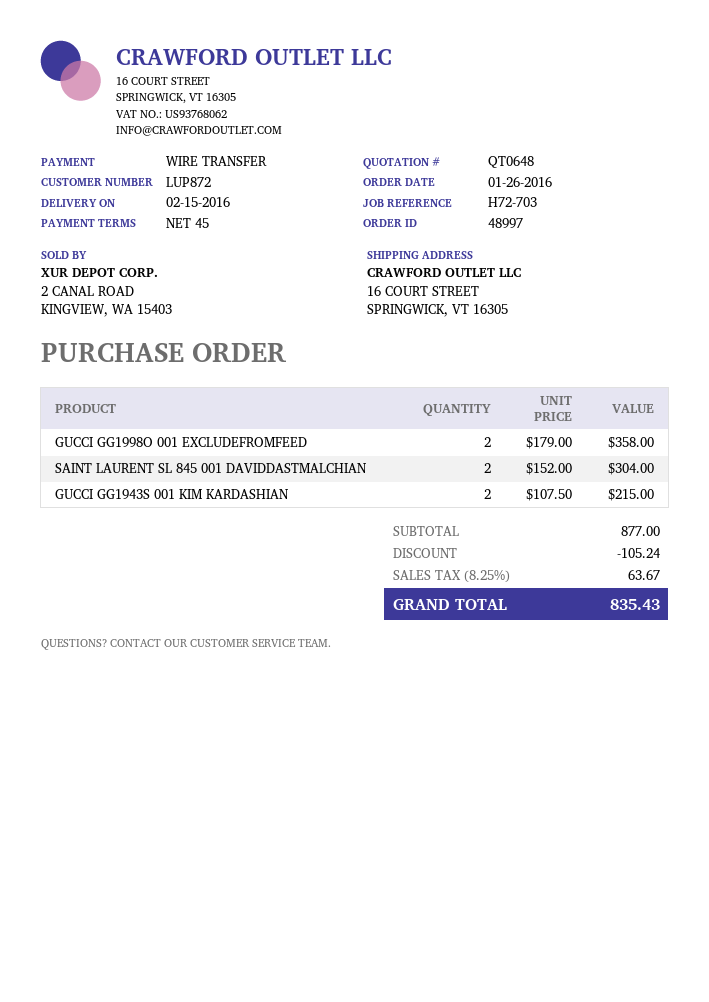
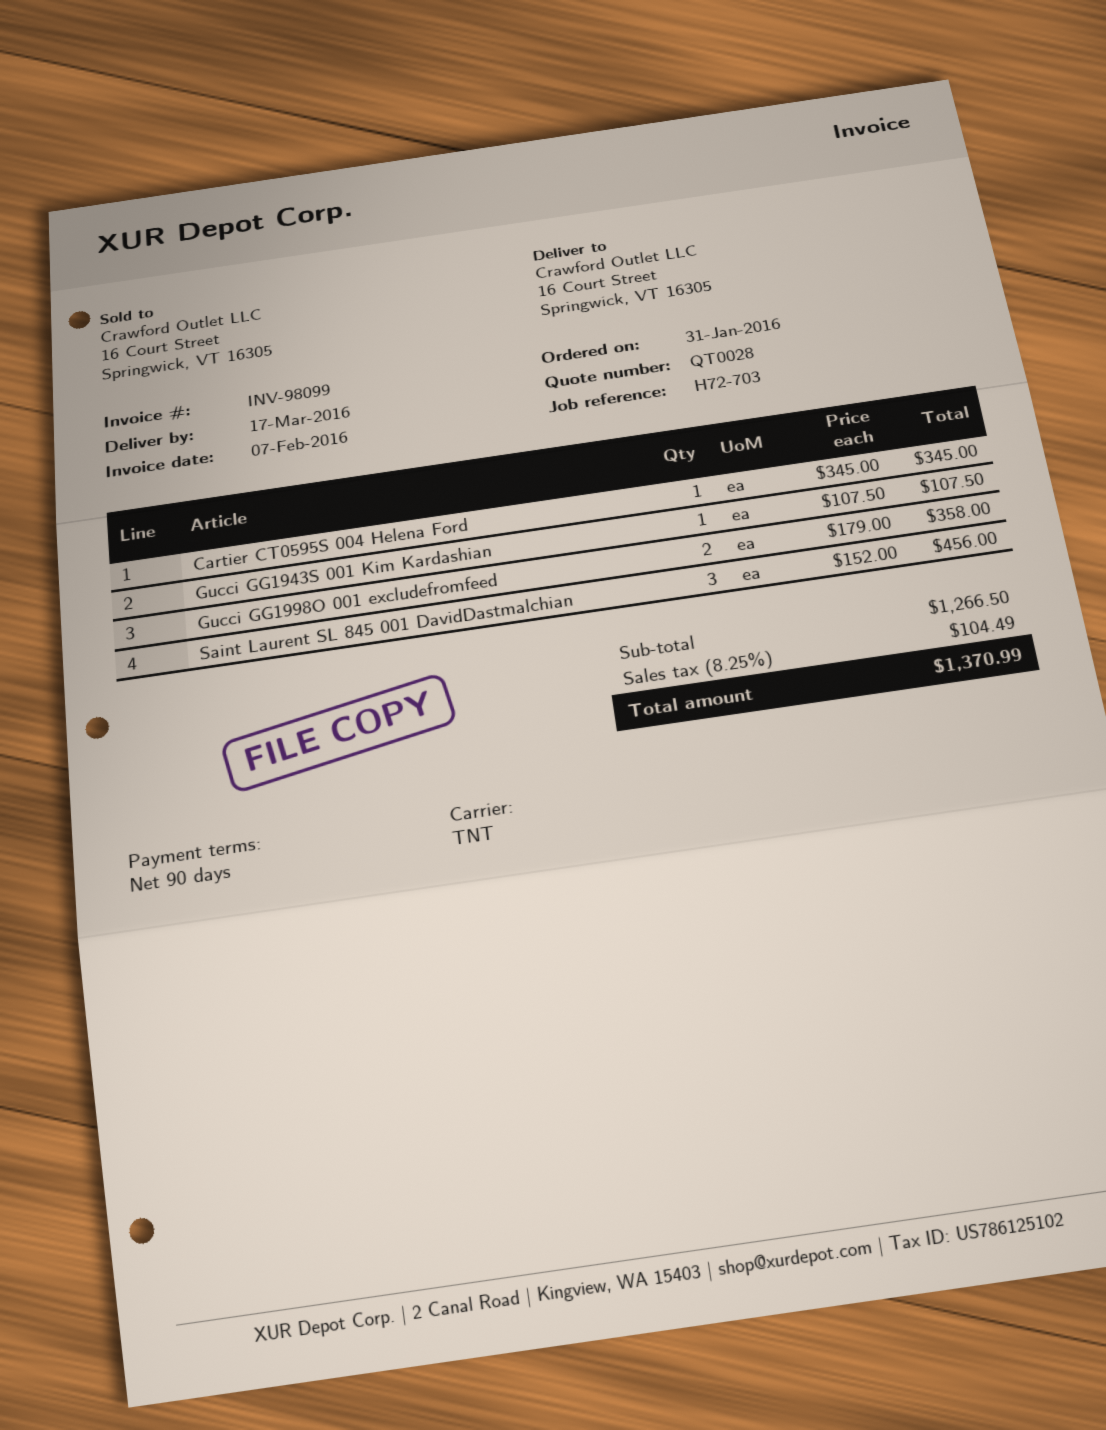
quote number: QT0648 -> QT0028
order date: 2016-01-26 -> 2016-01-31
delivery date: 2016-02-15 -> 2016-03-17
payment terms: 45 days -> 90 days
SAINT LAURENT SL 845 001 DAVIDDASTMALCHIAN: 2 x 152.00 = 304.00 -> 3 x 152.00 = 456.00
GUCCI GG1943S 001 KIM KARDASHIAN: 2 x 107.50 = 215.00 -> 1 x 107.50 = 107.50
Cartier CT0595S 004 Helena Ford: none -> 1 x 345.00 = 345.00
subtotal: 877.00 -> 1266.50
discount: 105.24 -> none
tax: 8.25% = 63.67 -> 8.25% = 104.49
total: 835.43 -> 1370.99

